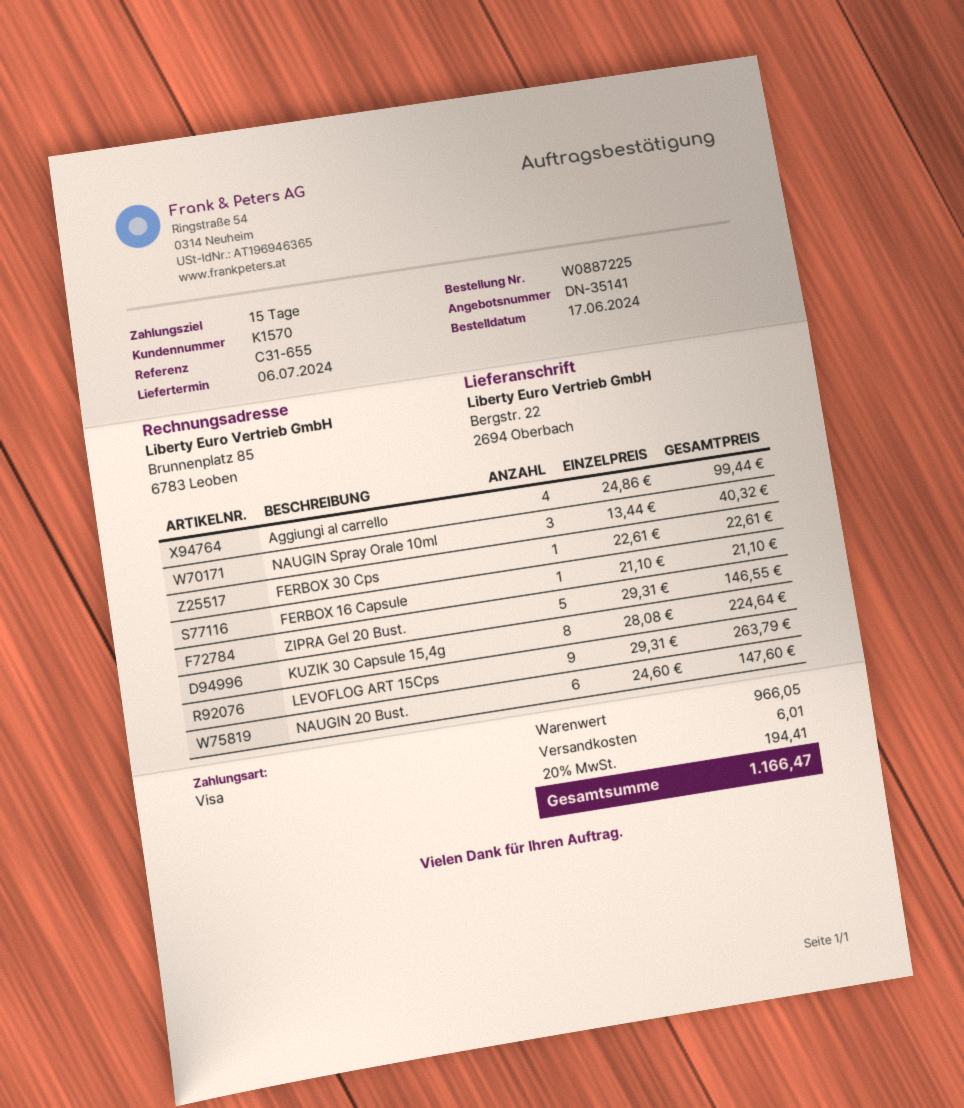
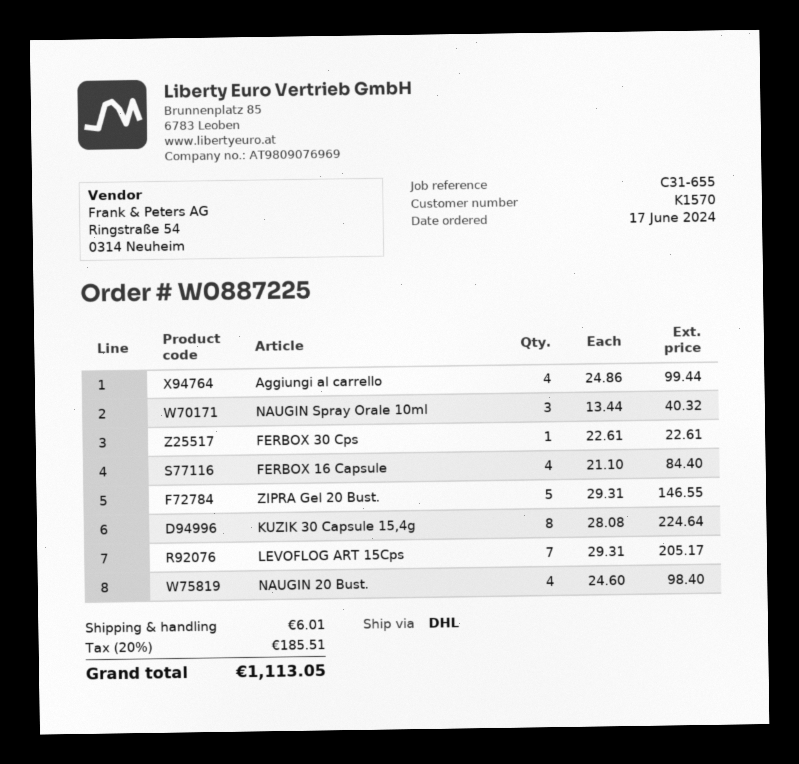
FERBOX 16 Capsule: 1 x 21.10 = 21.10 -> 4 x 21.10 = 84.40
LEVOFLOG ART 15Cps: 9 x 29.31 = 263.79 -> 7 x 29.31 = 205.17
NAUGIN 20 Bust.: 6 x 24.60 = 147.60 -> 4 x 24.60 = 98.40
tax: 20% = 194.41 -> 20% = 185.51
total: 1166.47 -> 1113.05

